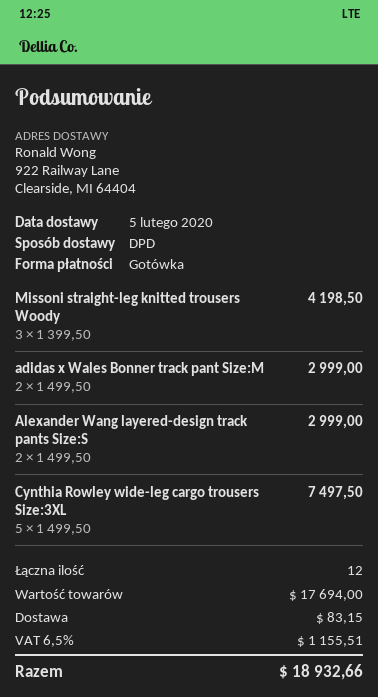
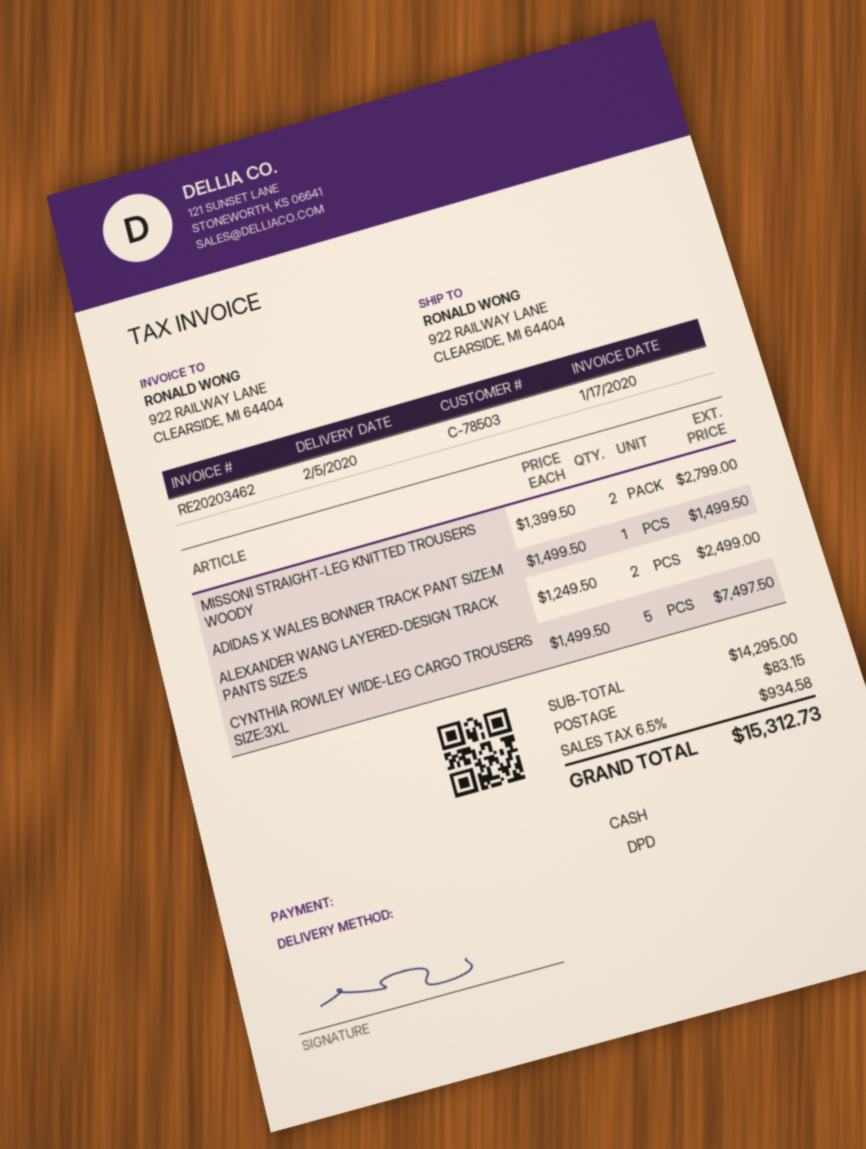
Missoni straight-leg knitted trousers Woody: 3 x 1399.50 = 4198.50 -> 2 x 1399.50 = 2799.00
adidas x Wales Bonner track pant Size:M: 2 x 1499.50 = 2999.00 -> 1 x 1499.50 = 1499.50
Alexander Wang layered-design track pants Size:S: 2 x 1499.50 = 2999.00 -> 2 x 1249.50 = 2499.00
subtotal: 17694.00 -> 14295.00
tax: 6.5% = 1155.51 -> 6.5% = 934.58
total: 18932.66 -> 15312.73

